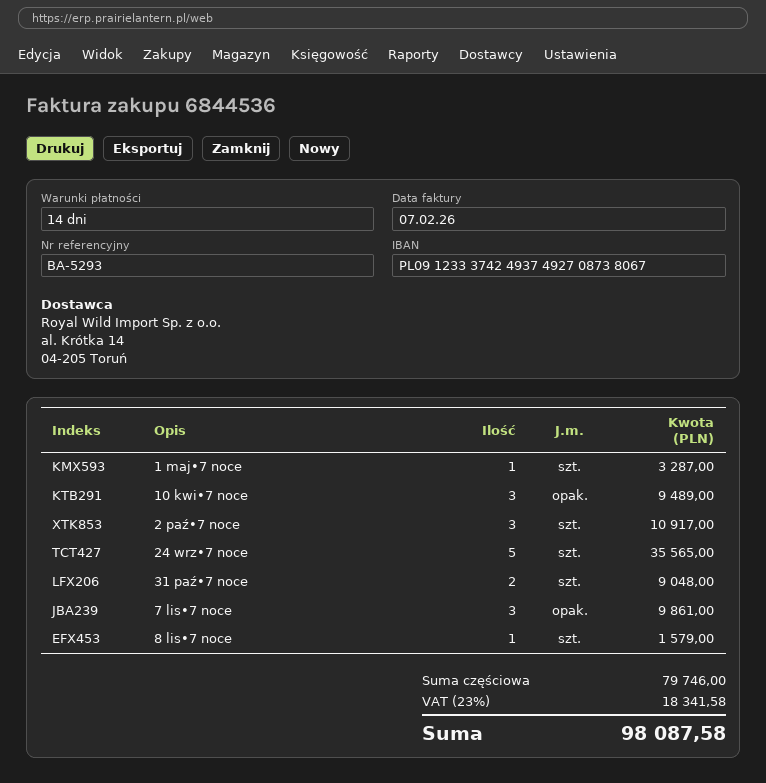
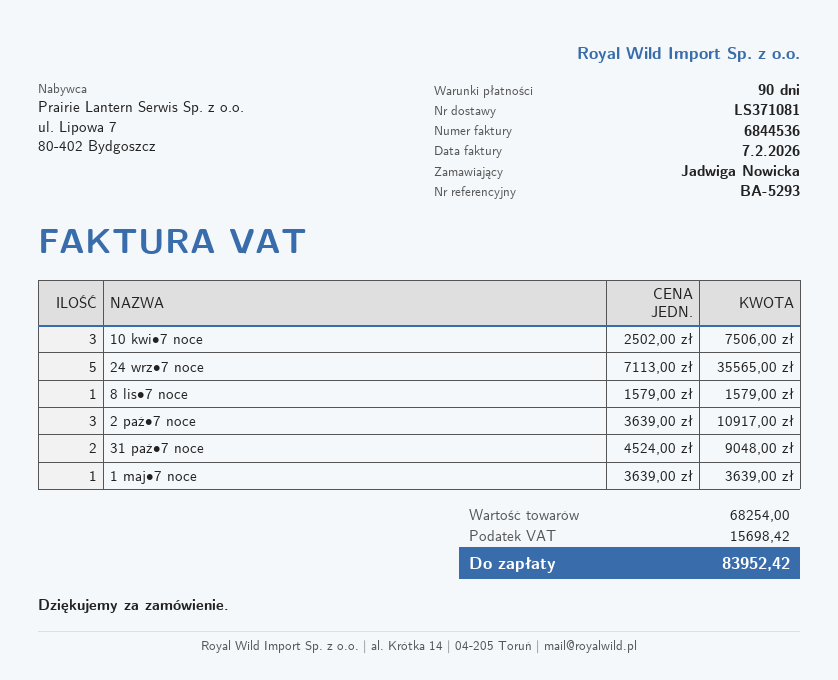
payment terms: 14 days -> 90 days
1 maj•7 noce: 1 for 3287.00 -> 1 for 3639.00
10 kwi•7 noce: 3 for 9489.00 -> 3 for 7506.00
7 lis•7 noce: 3 for 9861.00 -> none
subtotal: 79746.00 -> 68254.00
tax: 18341.58 -> 15698.42
total: 98087.58 -> 83952.42

